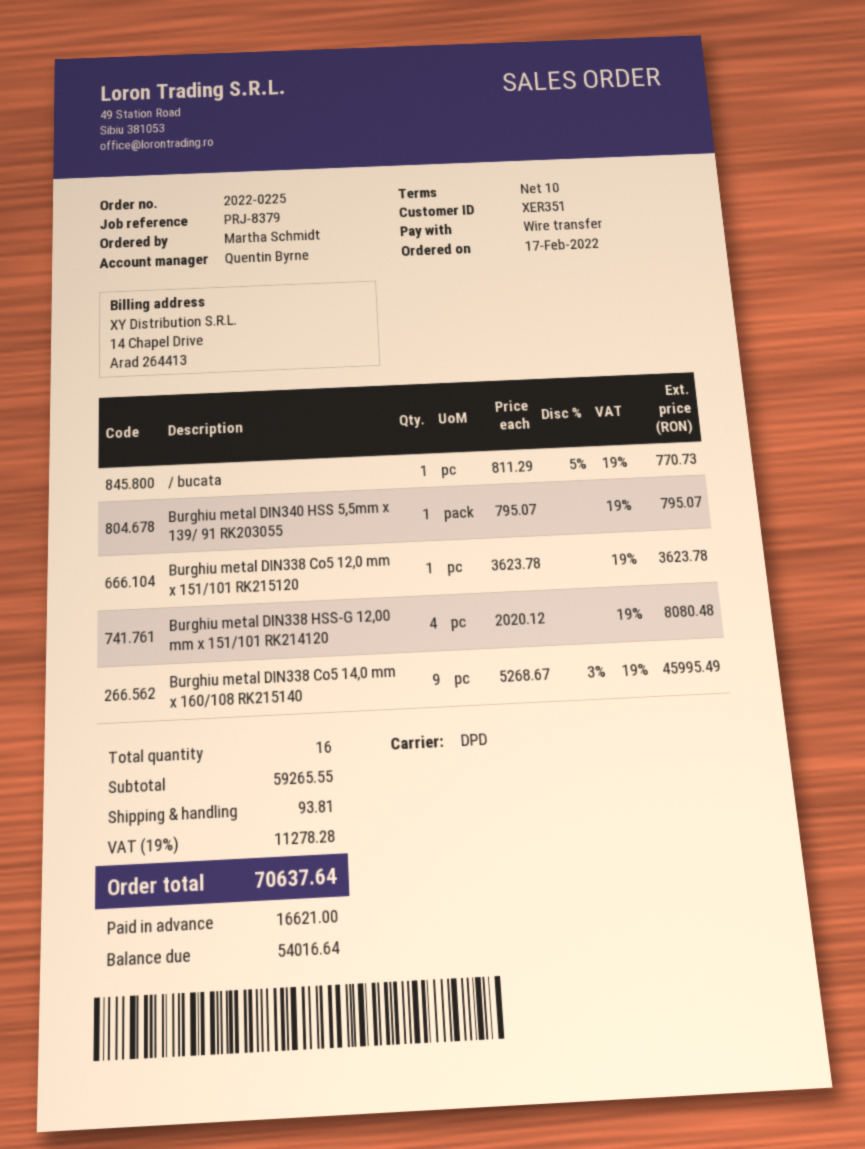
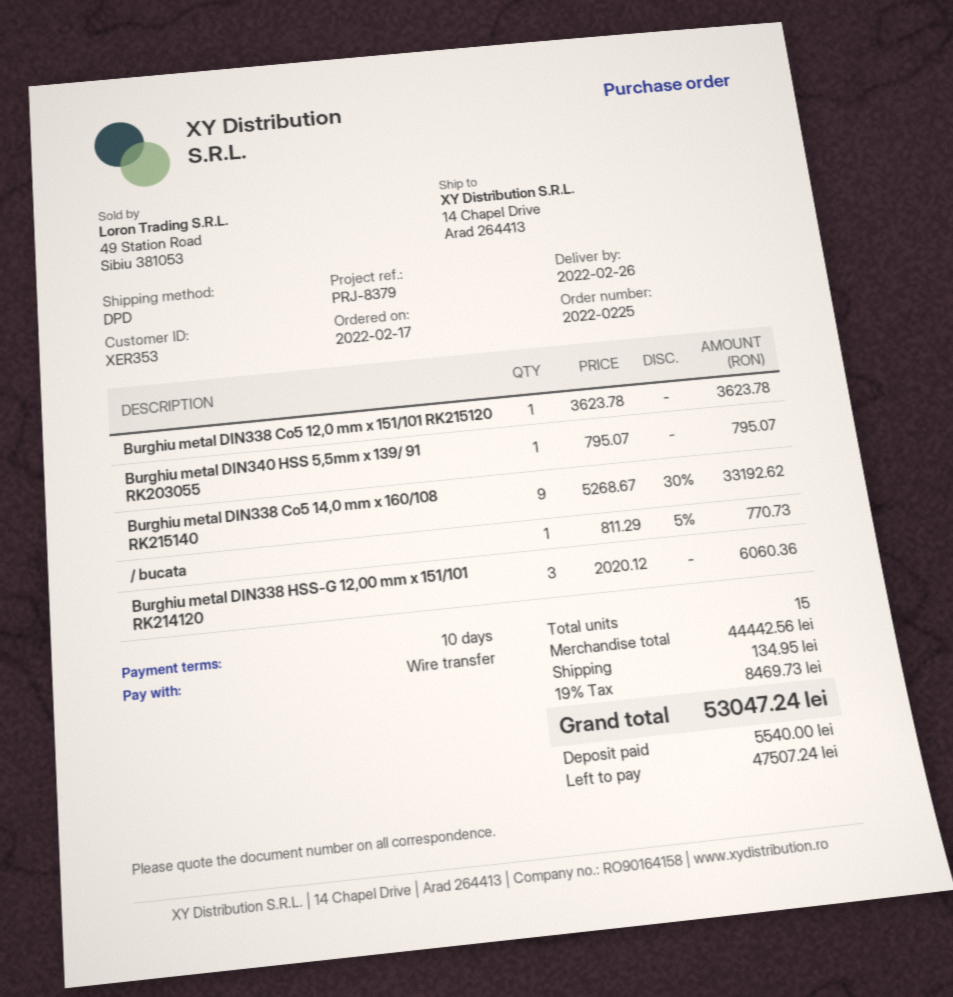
customer number: XER351 -> XER353
Burghiu metal DIN338 HSS-G 12,00 mm x 151/101 RK214120: 4 x 2020.12 = 8080.48 -> 3 x 2020.12 = 6060.36
Burghiu metal DIN338 Co5 14,0 mm x 160/108 RK215140: 9 x 5268.67 - 3% = 45995.49 -> 9 x 5268.67 - 30% = 33192.62
total quantity: 16 -> 15
subtotal: 59265.55 -> 44442.56
shipping: 93.81 -> 134.95
tax: 19% = 11278.28 -> 19% = 8469.73
total: 70637.64 -> 53047.24
deposit: 16621.00 -> 5540.00
balance: 54016.64 -> 47507.24

